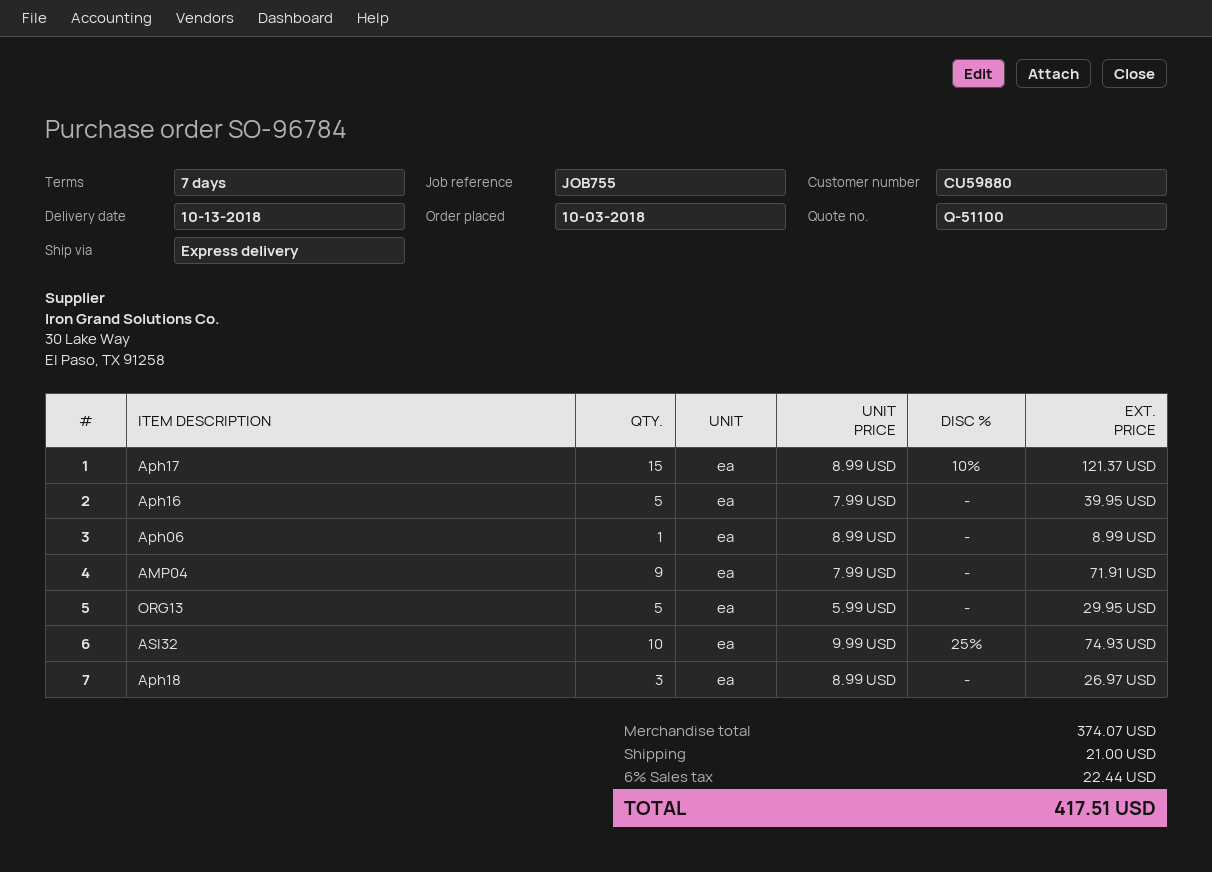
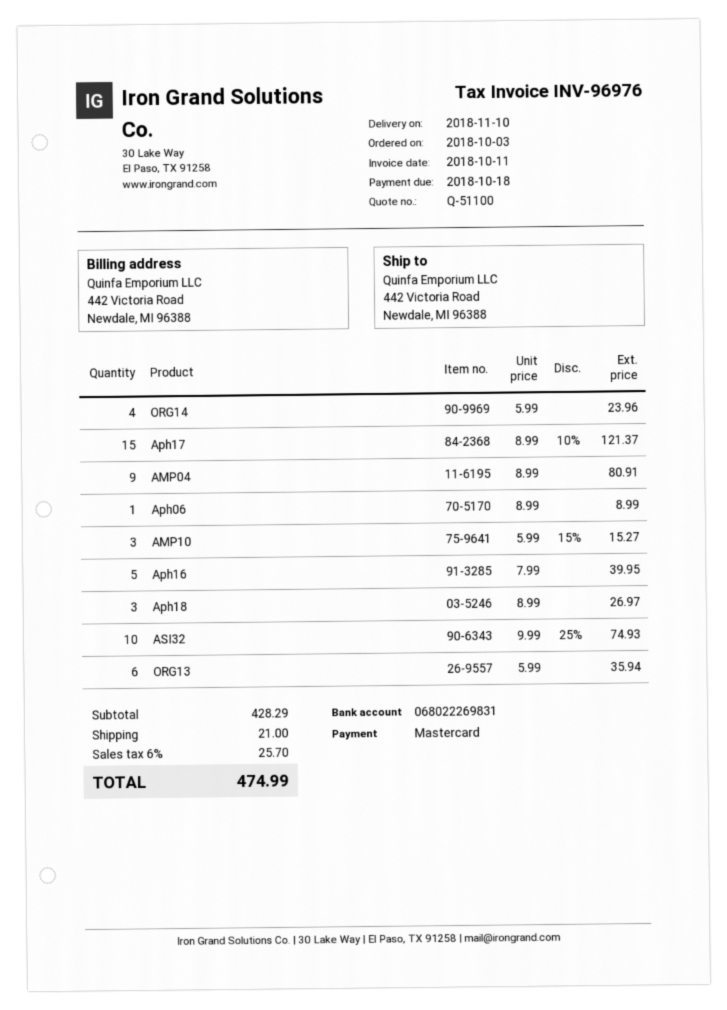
delivery date: 2018-10-13 -> 2018-11-10
AMP04: 9 x 7.99 = 71.91 -> 9 x 8.99 = 80.91
ORG13: 5 x 5.99 = 29.95 -> 6 x 5.99 = 35.94
ORG14: none -> 4 x 5.99 = 23.96
AMP10: none -> 3 x 5.99 - 15% = 15.27
subtotal: 374.07 -> 428.29
tax: 6% = 22.44 -> 6% = 25.70
total: 417.51 -> 474.99

